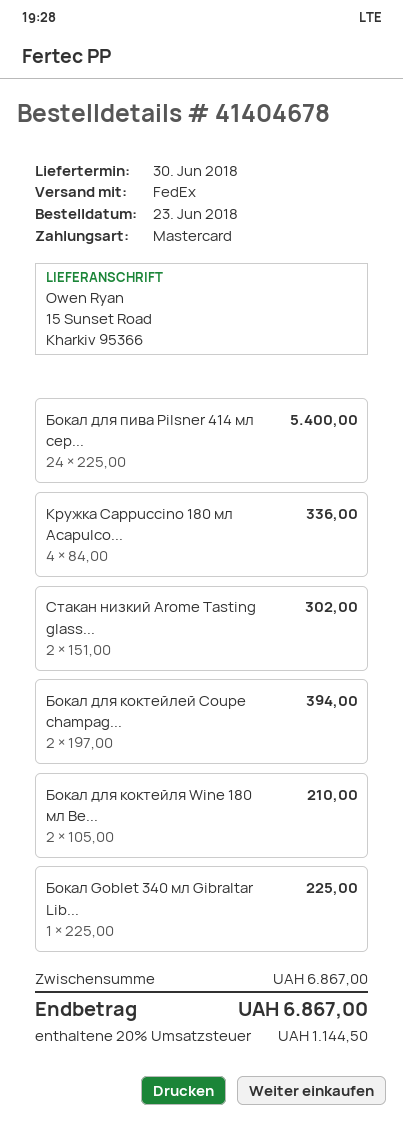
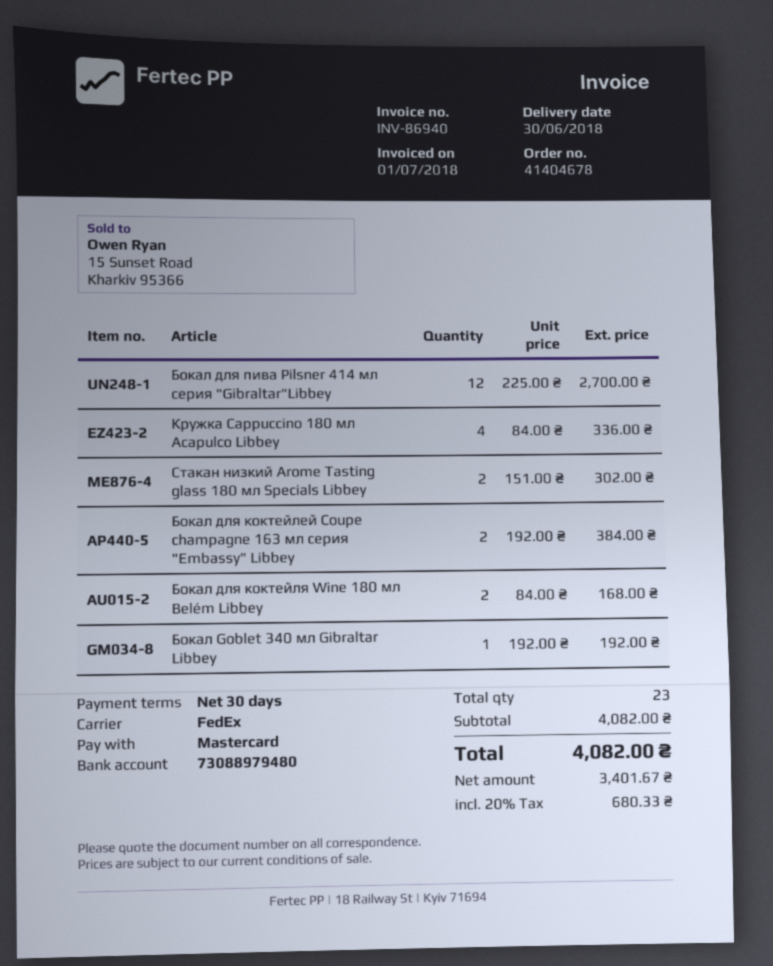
Бокал для пива Pilsner 414 мл сер...: 24 x 225.00 = 5400.00 -> 12 x 225.00 = 2700.00
Бокал для коктейлей Coupe champag...: 2 x 197.00 = 394.00 -> 2 x 192.00 = 384.00
Бокал для коктейля Wine 180 мл Be...: 2 x 105.00 = 210.00 -> 2 x 84.00 = 168.00
Бокал Goblet 340 мл Gibraltar Lib...: 1 x 225.00 = 225.00 -> 1 x 192.00 = 192.00
subtotal: 6867.00 -> 4082.00
tax: 20% = 1144.50 -> 20% = 680.33
total: 6867.00 -> 4082.00

